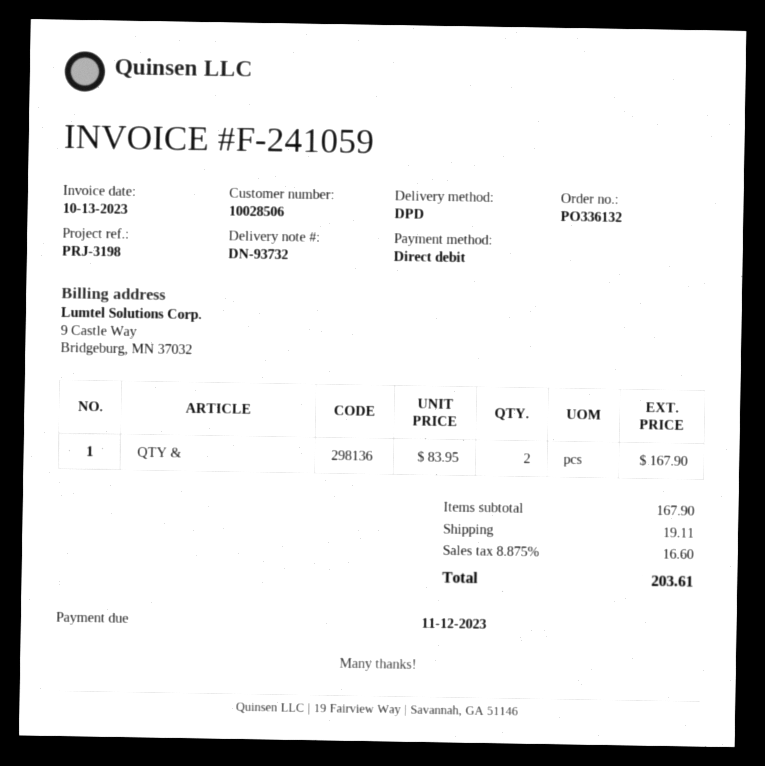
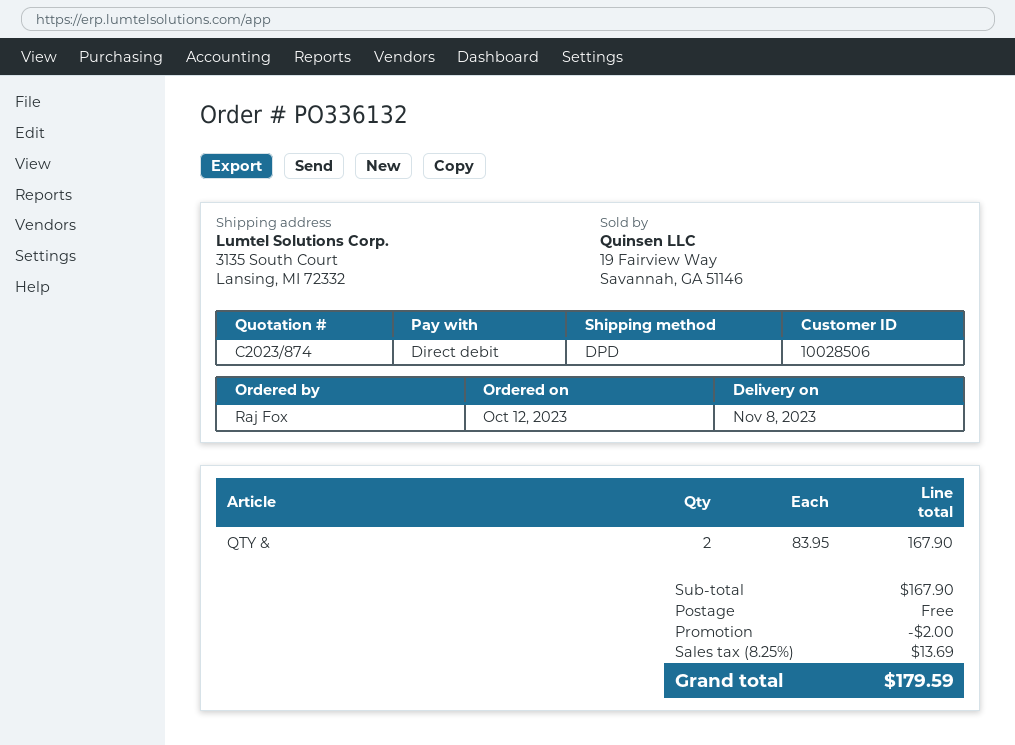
discount: none -> 2.00
shipping: 19.11 -> 0.00
tax: 8.875% = 16.60 -> 8.25% = 13.69
total: 203.61 -> 179.59

